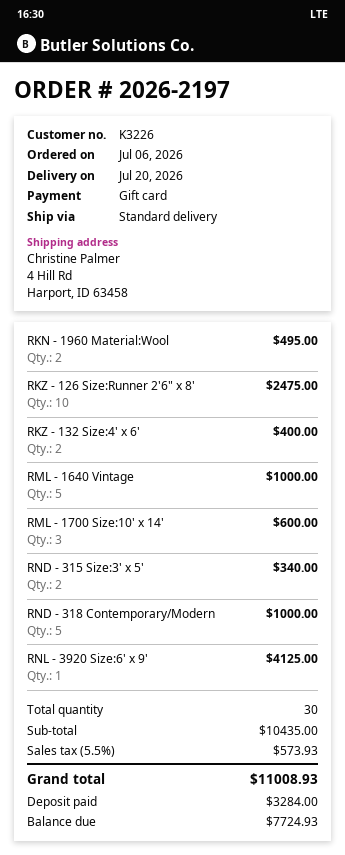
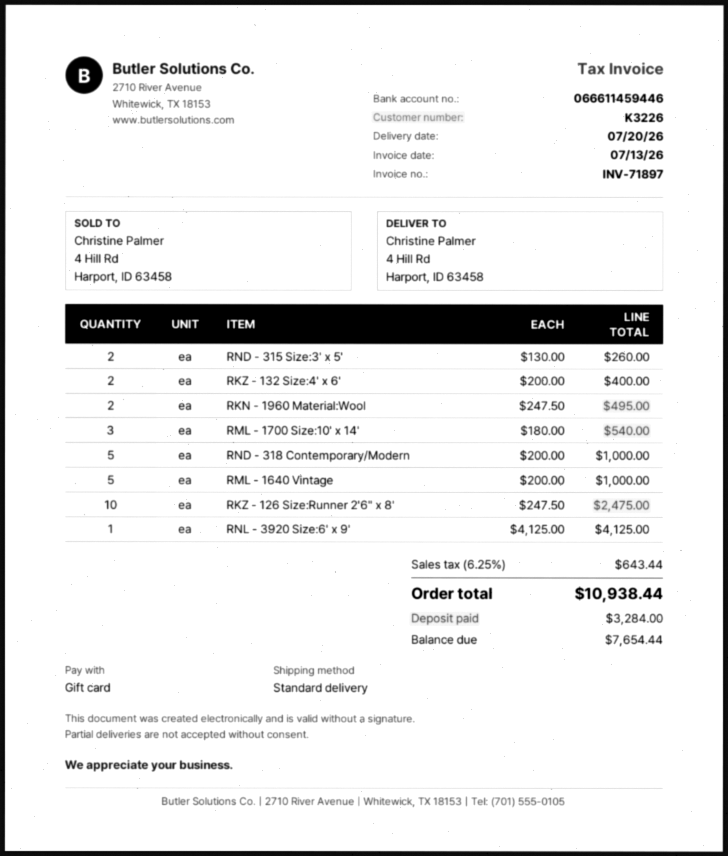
RML - 1700 Size:10' x 14': 3 for 600.00 -> 3 for 540.00
RND - 315 Size:3' x 5': 2 for 340.00 -> 2 for 260.00
tax: 5.5% = 573.93 -> 6.25% = 643.44
total: 11008.93 -> 10938.44
balance: 7724.93 -> 7654.44

